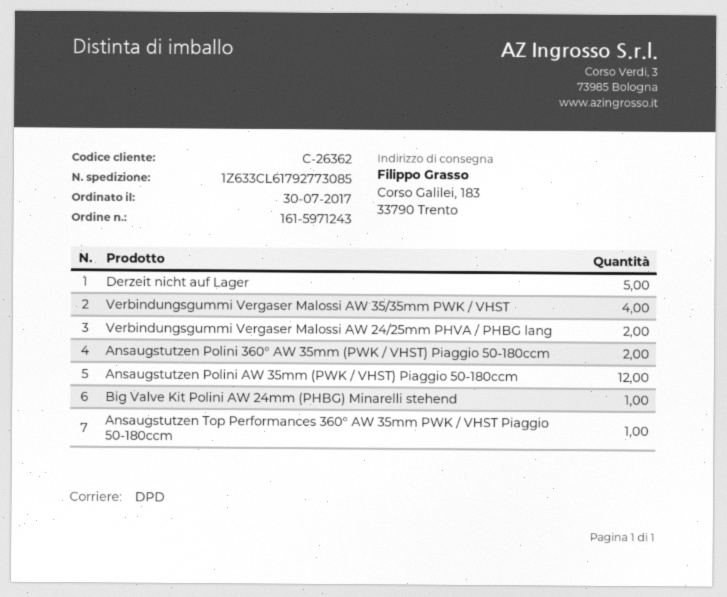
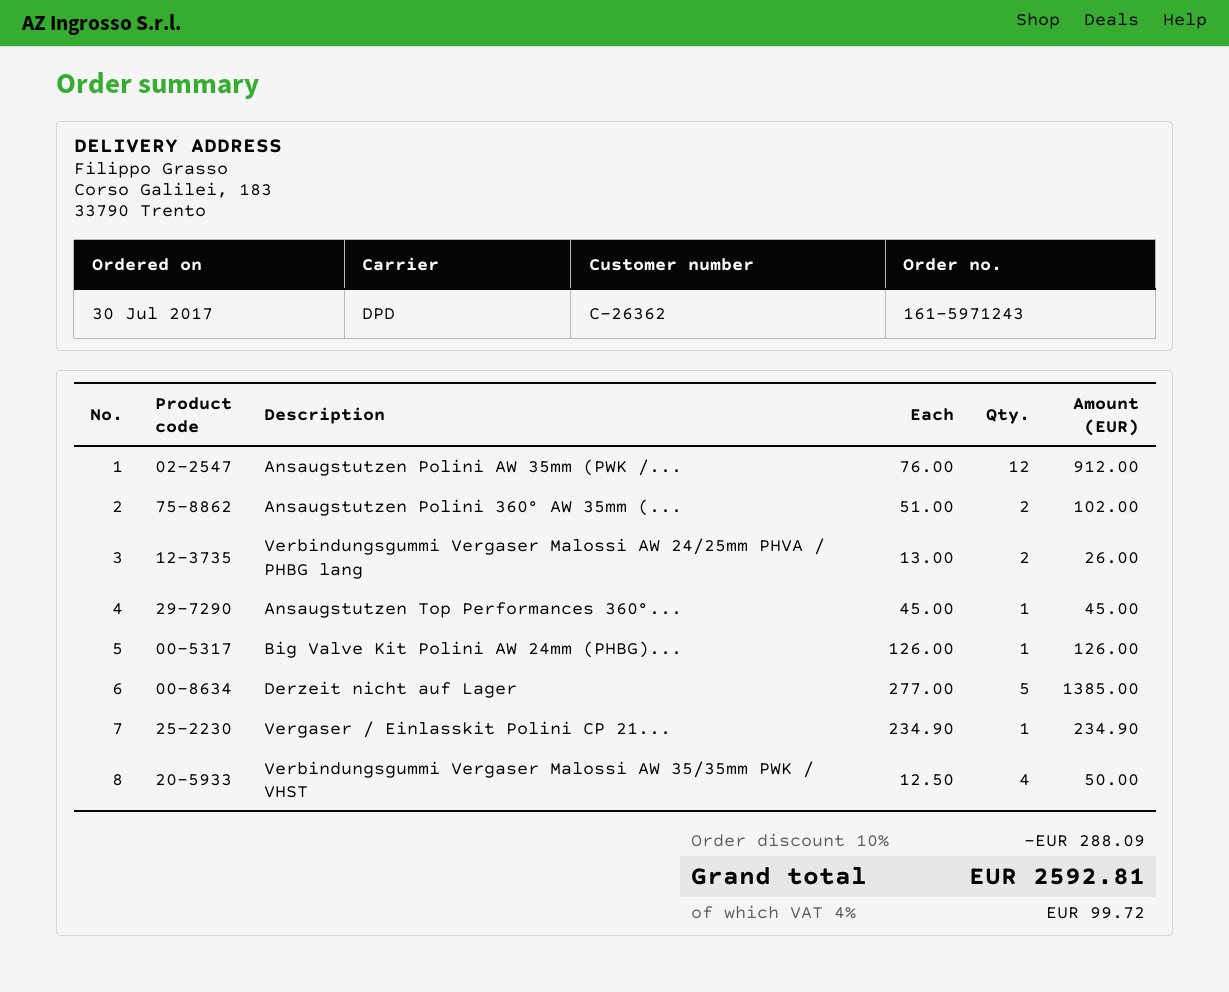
Vergaser / Einlasskit Polini CP 21...: none -> 1

